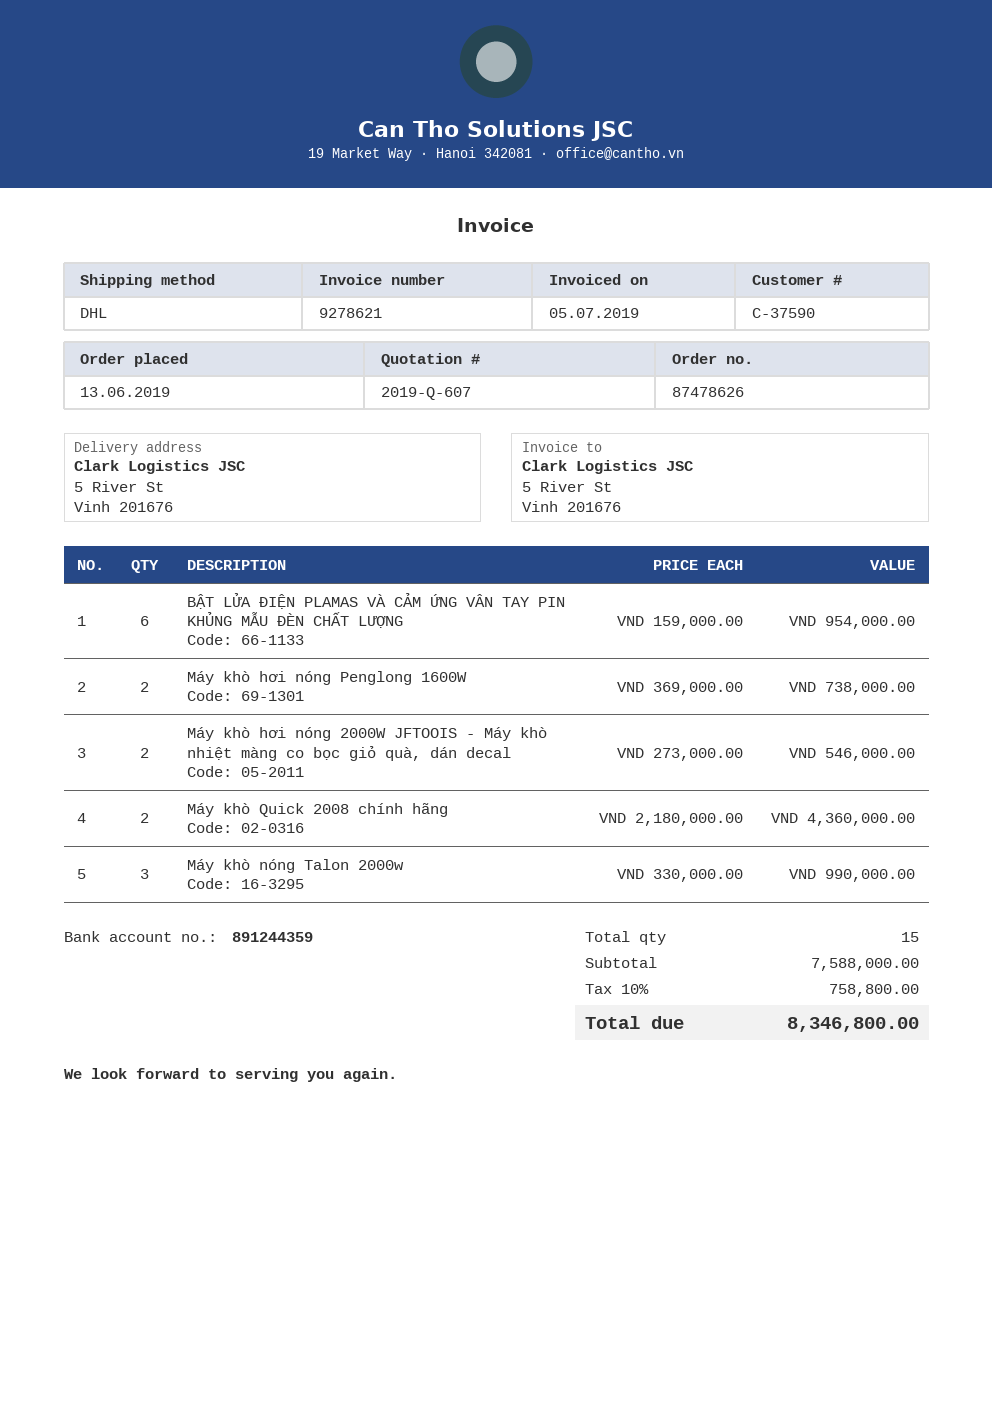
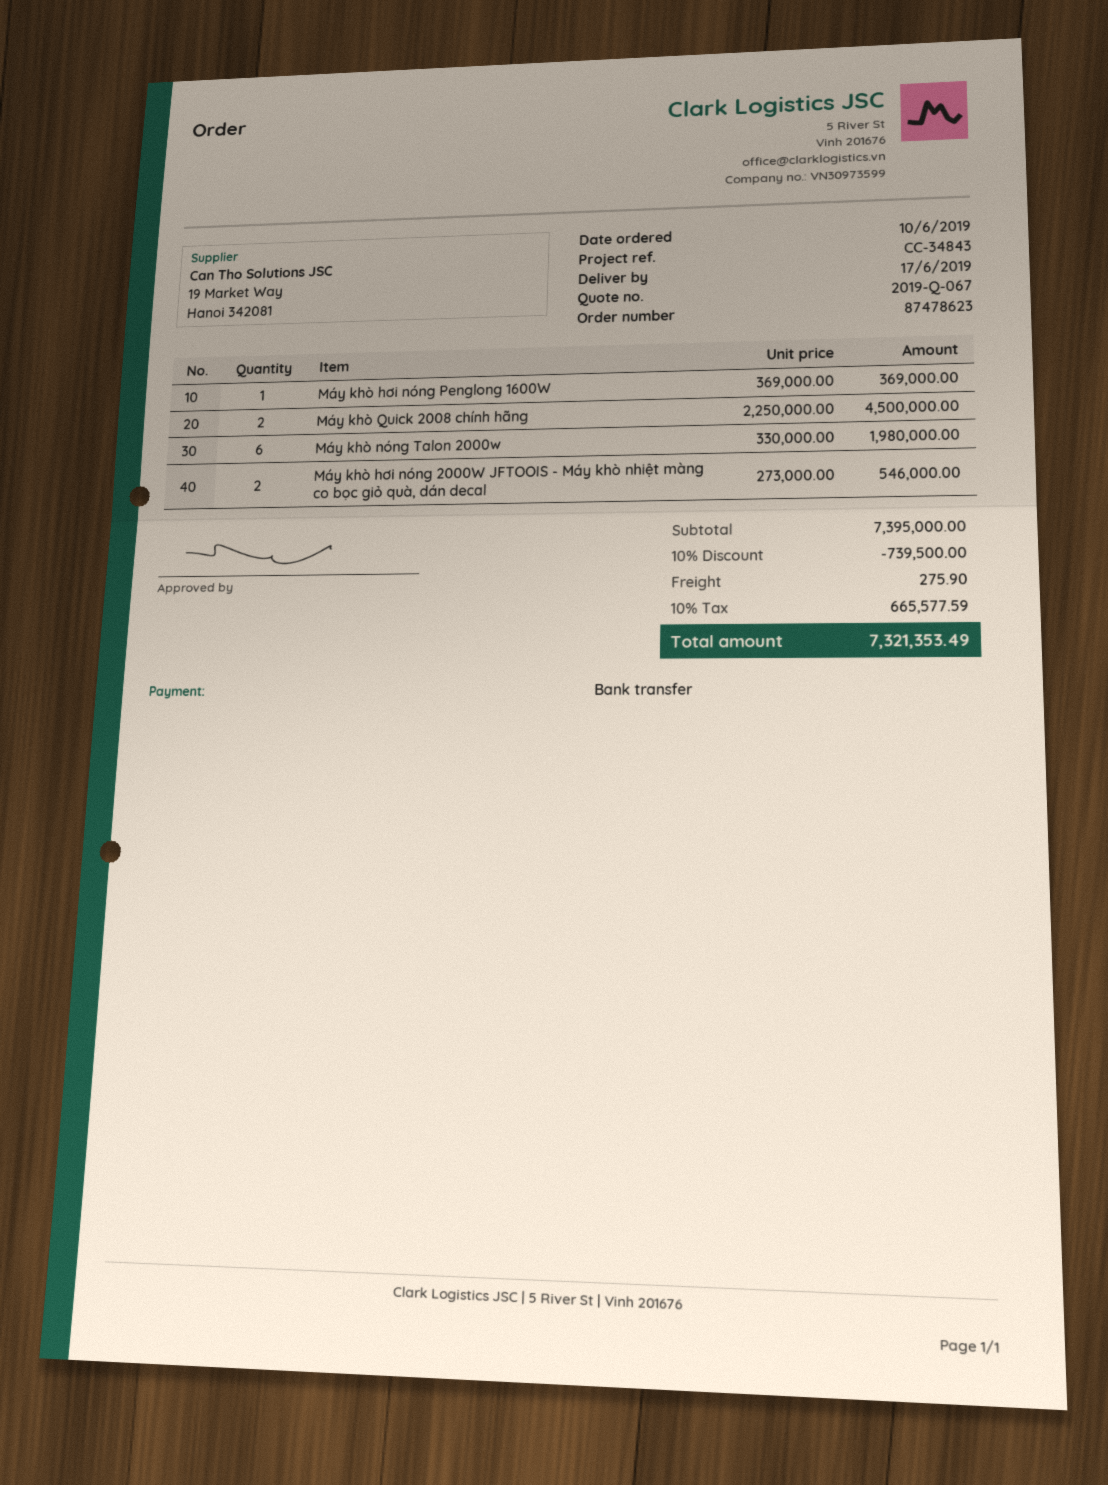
quote number: 2019-Q-607 -> 2019-Q-067
order number: 87478626 -> 87478623
order date: 2019-06-13 -> 2019-06-10
BẬT LỬA ĐIỆN PLAMAS VÀ CẢM ỨNG VÂN TAY PIN KHỦNG MẪU ĐÈN CHẤT LƯỢNG: 6 x 159000.00 = 954000.00 -> none
Máy khò hơi nóng Penglong 1600W: 2 x 369000.00 = 738000.00 -> 1 x 369000.00 = 369000.00
Máy khò Quick 2008 chính hãng: 2 x 2180000.00 = 4360000.00 -> 2 x 2250000.00 = 4500000.00
Máy khò nóng Talon 2000w: 3 x 330000.00 = 990000.00 -> 6 x 330000.00 = 1980000.00
subtotal: 7588000.00 -> 7395000.00
discount: none -> 10% = 739500.00
shipping: none -> 275.90
tax: 10% = 758800.00 -> 10% = 665577.59
total: 8346800.00 -> 7321353.49

